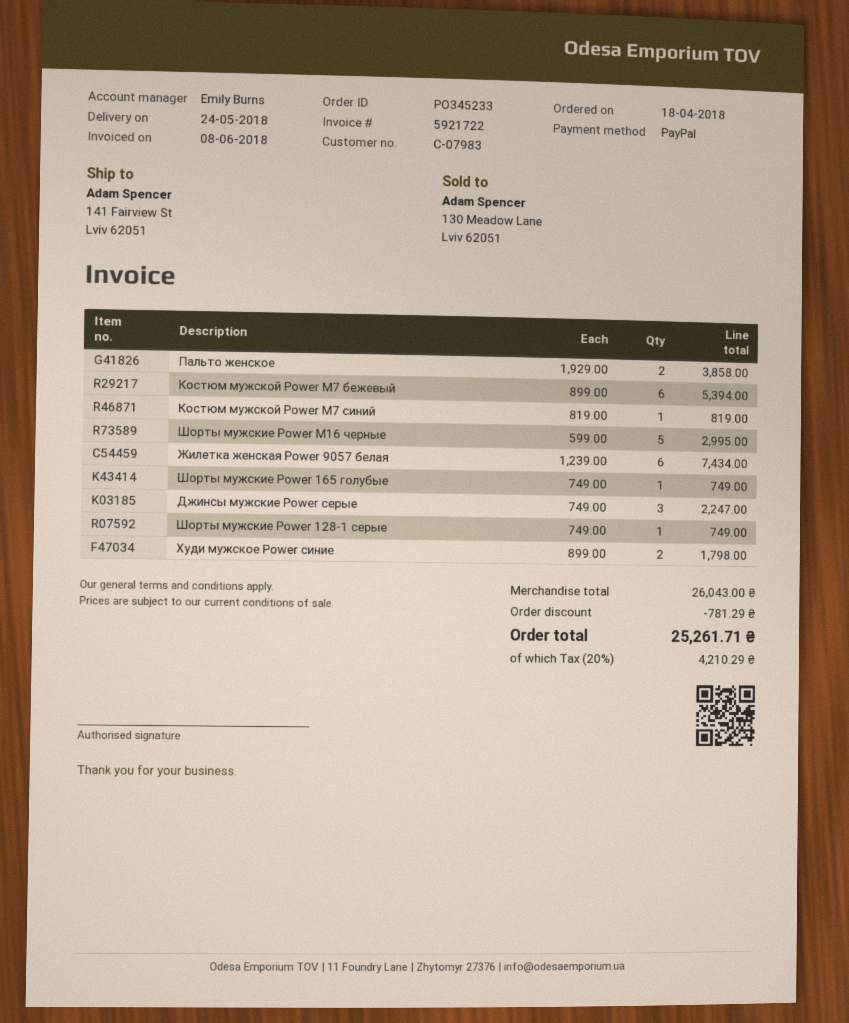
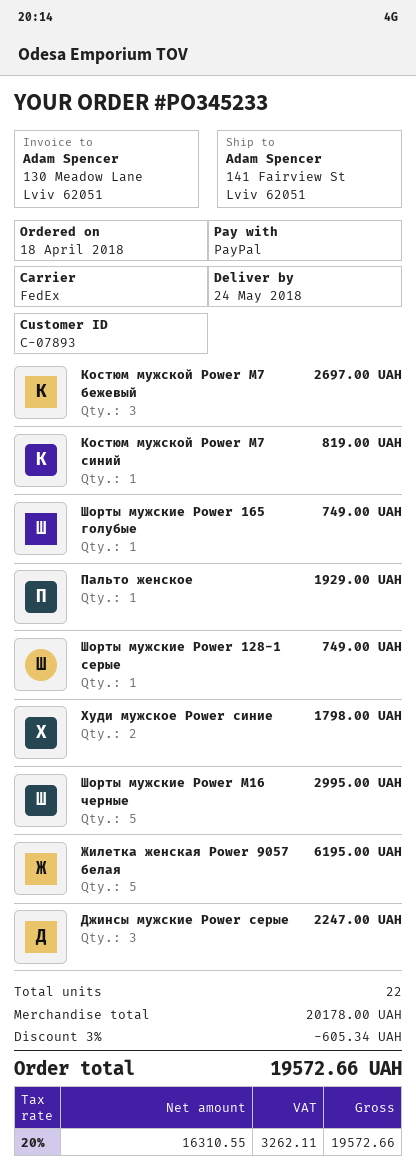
customer number: C-07983 -> C-07893
Пальто женское: 2 for 3858.00 -> 1 for 1929.00
Костюм мужской Power M7 бежевый: 6 for 5394.00 -> 3 for 2697.00
Жилетка женская Power 9057 белая: 6 for 7434.00 -> 5 for 6195.00
subtotal: 26043.00 -> 20178.00
discount: 781.29 -> 605.34
tax: 20% = 4210.29 -> 20% = 3262.11
total: 25261.71 -> 19572.66

